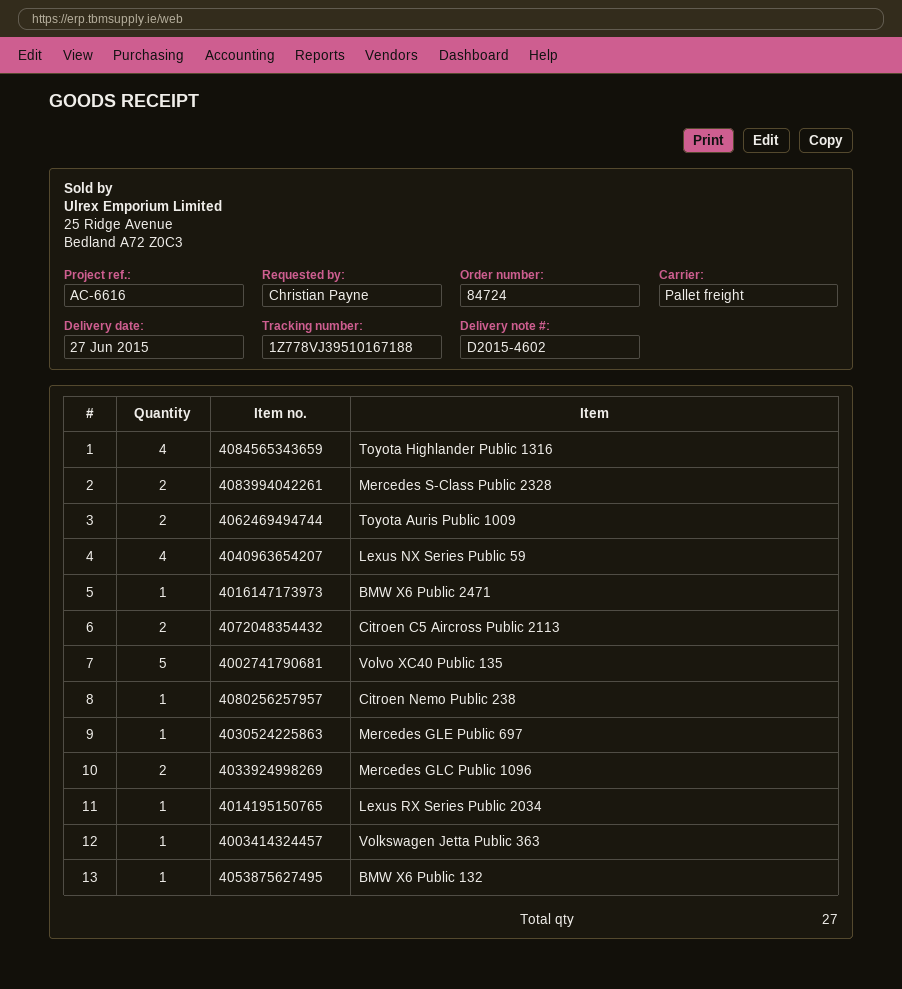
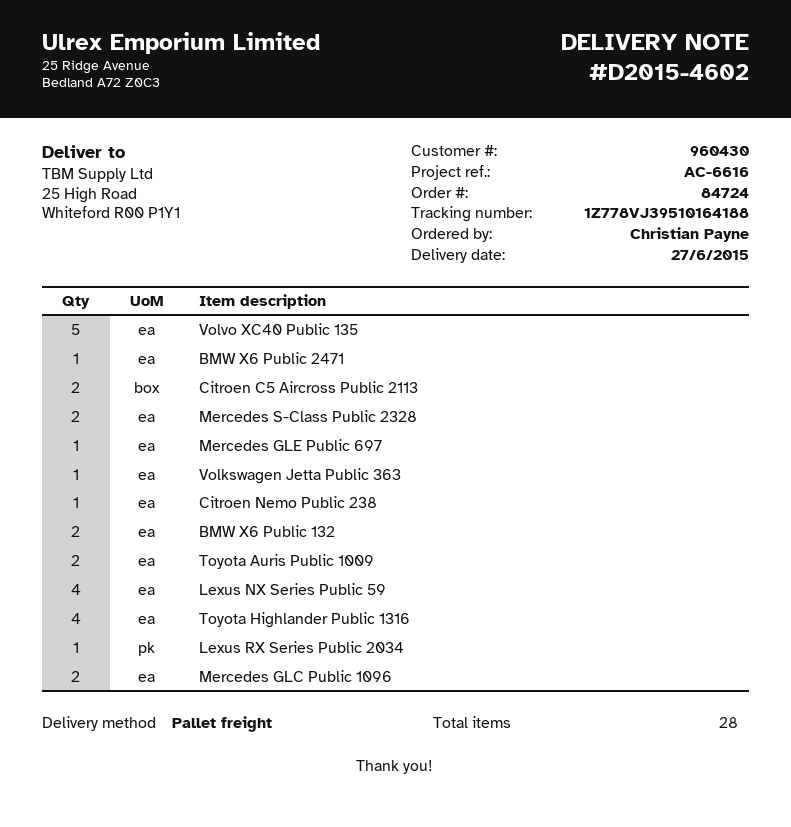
tracking number: 1Z778VJ39510167188 -> 1Z778VJ39510164188
BMW X6 Public 132: 1 -> 2
total quantity: 27 -> 28

